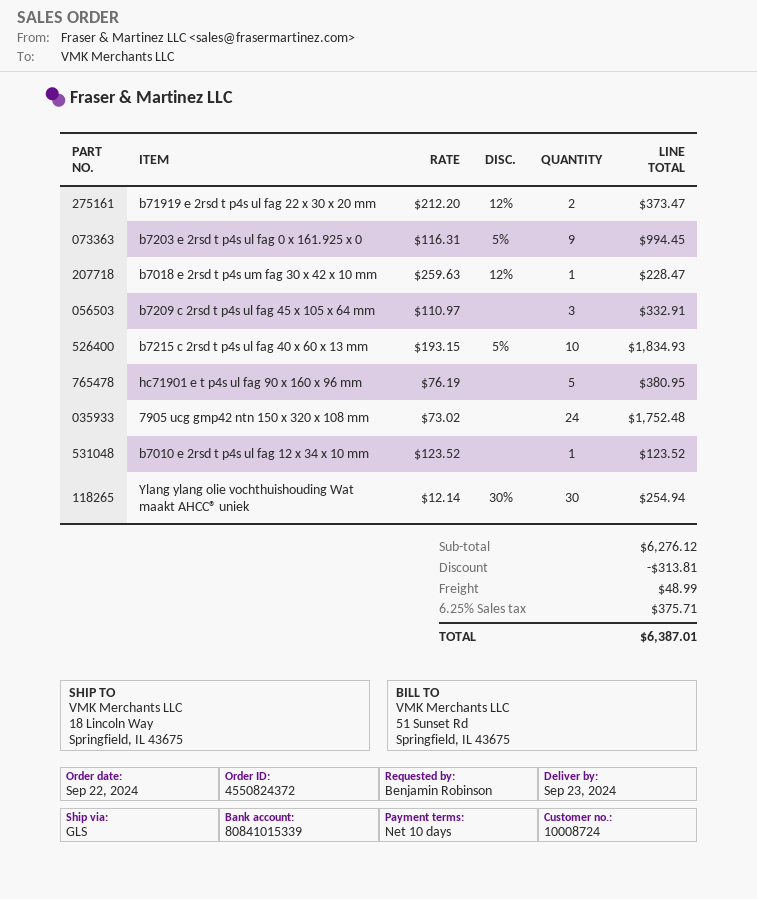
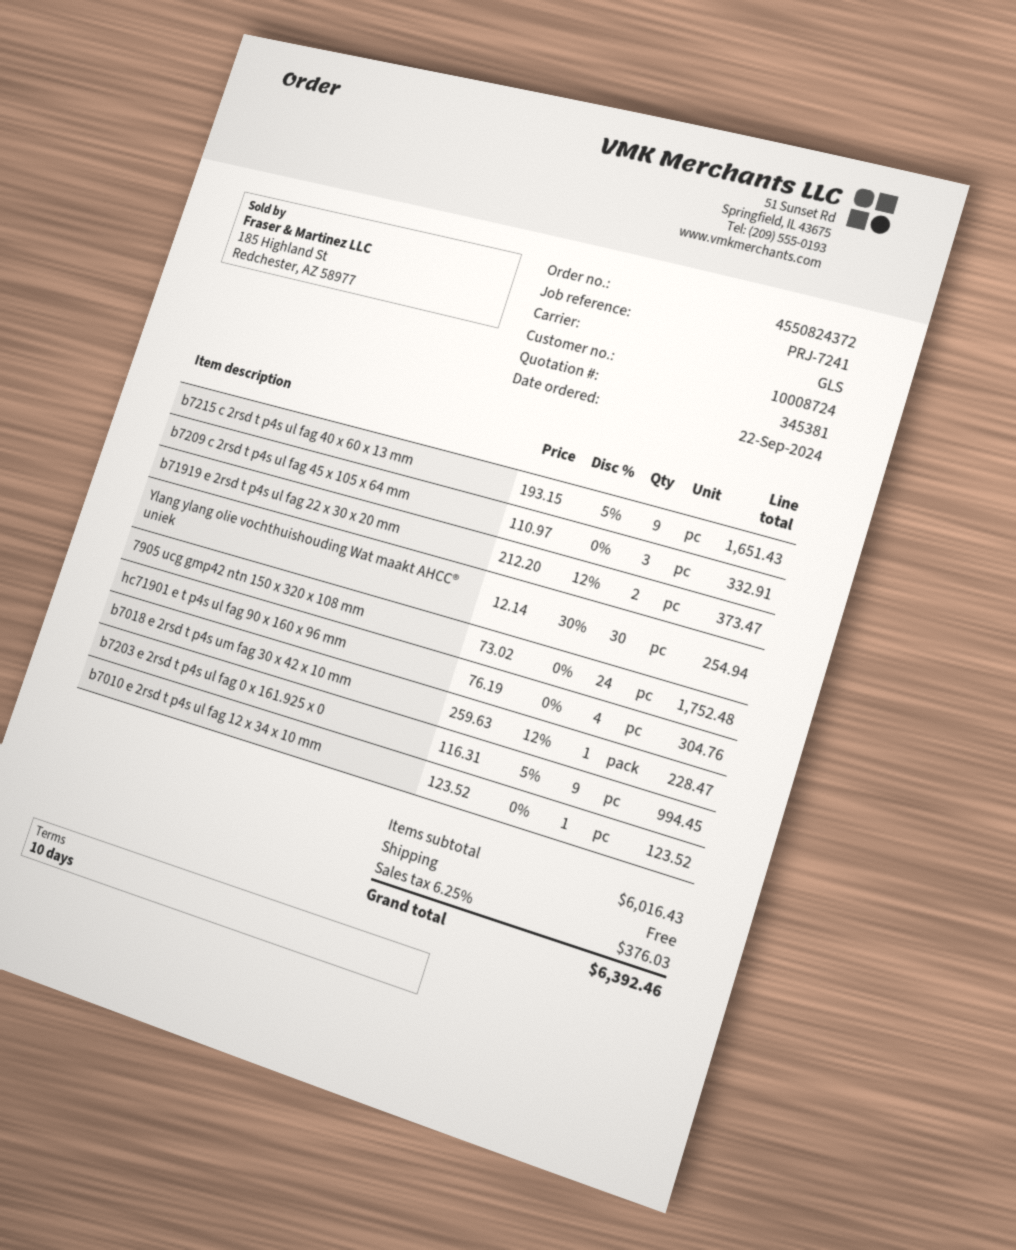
b7215 c 2rsd t p4s ul fag 40 x 60 x 13 mm: 10 x 193.15 - 5% = 1834.93 -> 9 x 193.15 - 5% = 1651.43
hc71901 e t p4s ul fag 90 x 160 x 96 mm: 5 x 76.19 = 380.95 -> 4 x 76.19 = 304.76
subtotal: 6276.12 -> 6016.43
discount: 313.81 -> none
shipping: 48.99 -> 0.00
tax: 6.25% = 375.71 -> 6.25% = 376.03
total: 6387.01 -> 6392.46

